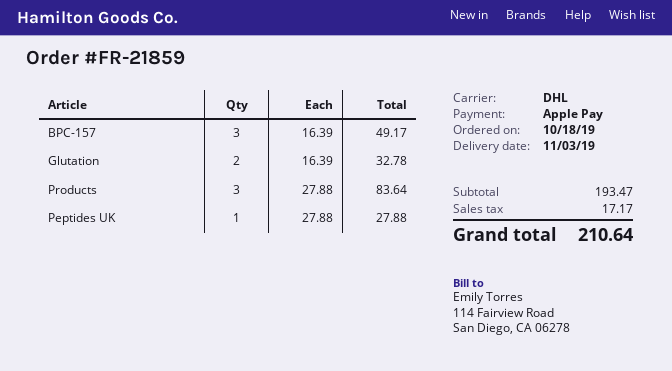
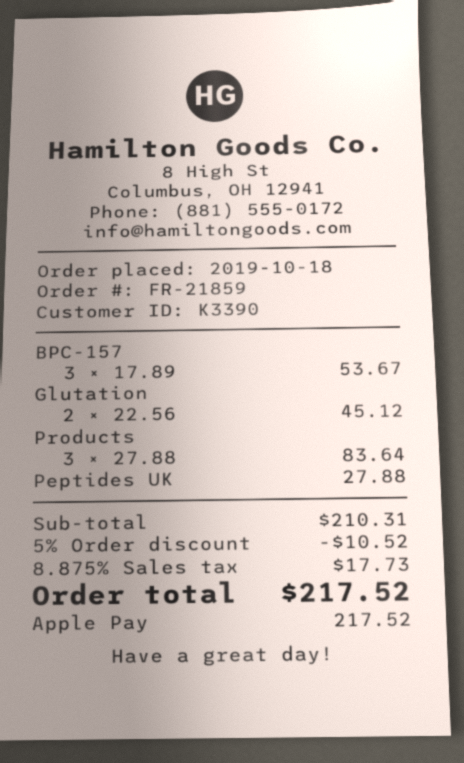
BPC-157: 3 x 16.39 = 49.17 -> 3 x 17.89 = 53.67
Glutation: 2 x 16.39 = 32.78 -> 2 x 22.56 = 45.12
subtotal: 193.47 -> 210.31
discount: none -> 5% = 10.52
tax: 17.17 -> 17.73
total: 210.64 -> 217.52

